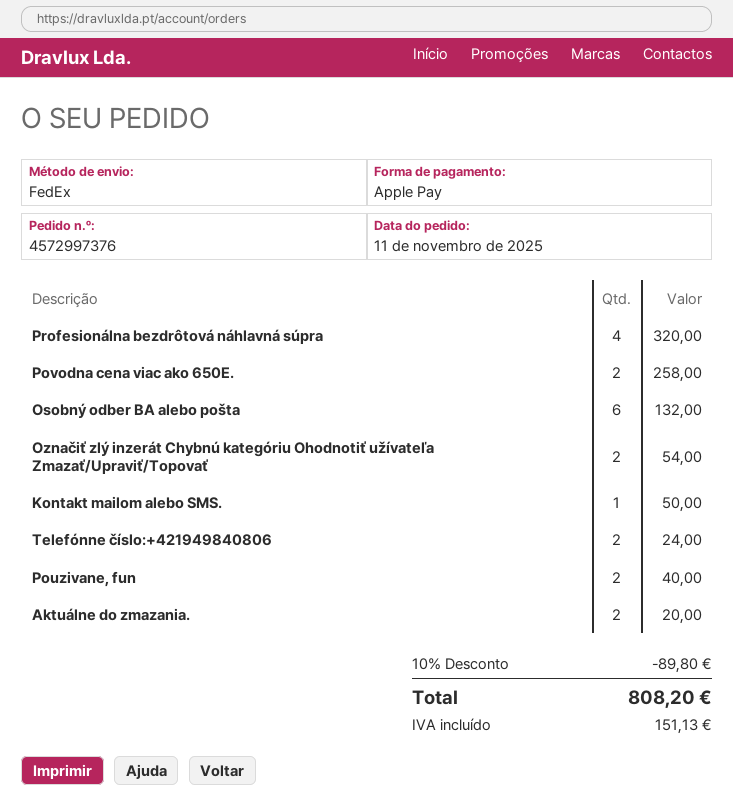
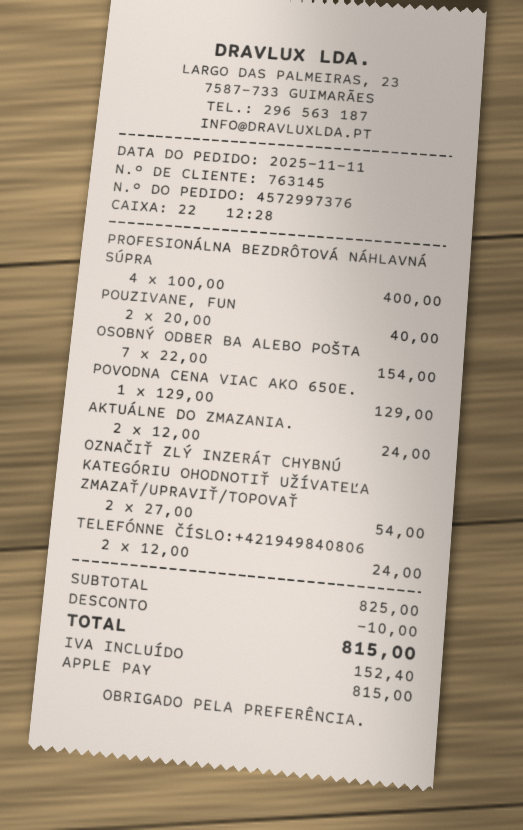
Profesionálna bezdrôtová náhlavná súpra: 4 for 320.00 -> 4 for 400.00
Povodna cena viac ako 650E.: 2 for 258.00 -> 1 for 129.00
Osobný odber BA alebo pošta: 6 for 132.00 -> 7 for 154.00
Kontakt mailom alebo SMS.: 1 for 50.00 -> none
Aktuálne do zmazania.: 2 for 20.00 -> 2 for 24.00
discount: 89.80 -> 10.00
tax: 151.13 -> 152.40
total: 808.20 -> 815.00

